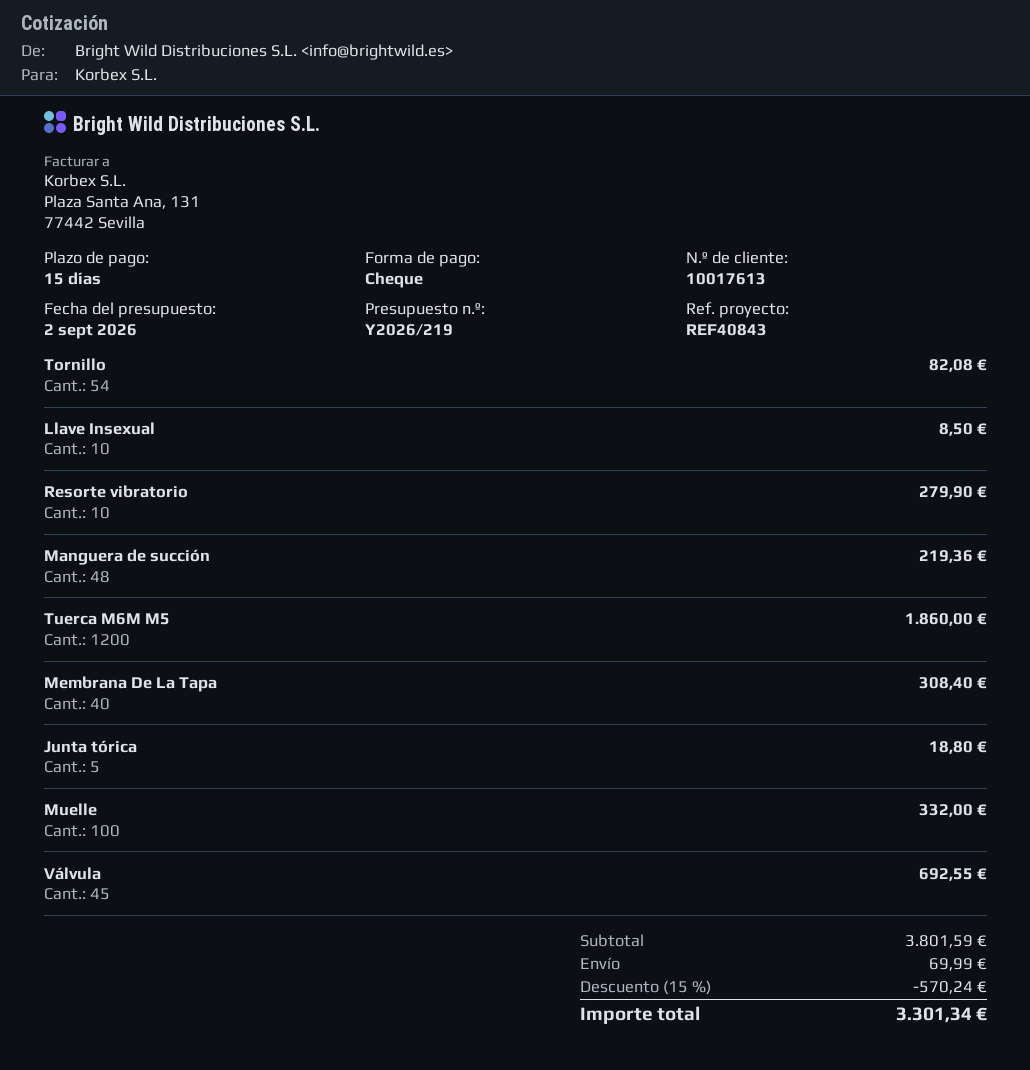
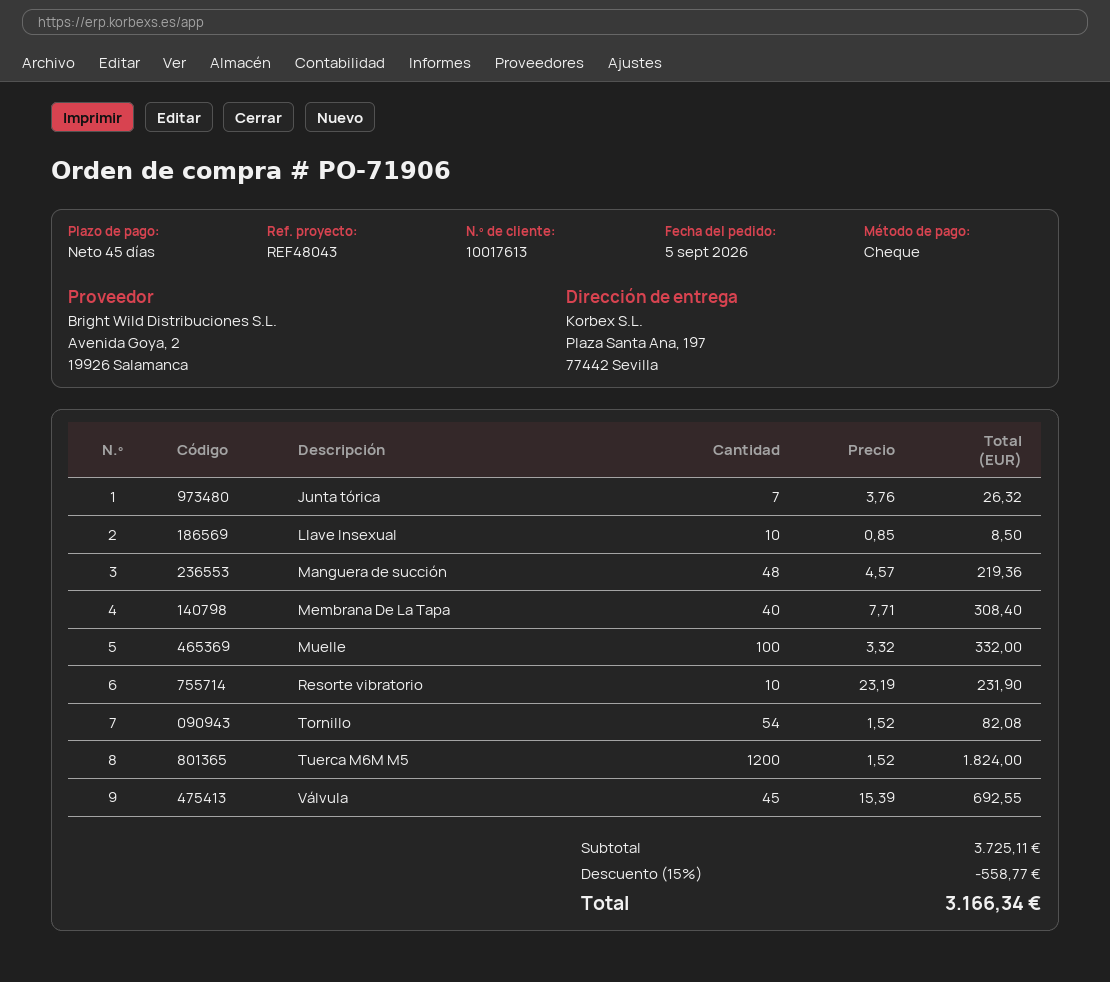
payment terms: 15 days -> 45 days
reference: REF40843 -> REF48043
Resorte vibratorio: 10 for 279.90 -> 10 for 231.90
Tuerca M6M M5: 1200 for 1860.00 -> 1200 for 1824.00
Junta tórica: 5 for 18.80 -> 7 for 26.32
subtotal: 3801.59 -> 3725.11
discount: 15% = 570.24 -> 15% = 558.77
shipping: 69.99 -> none
total: 3301.34 -> 3166.34

